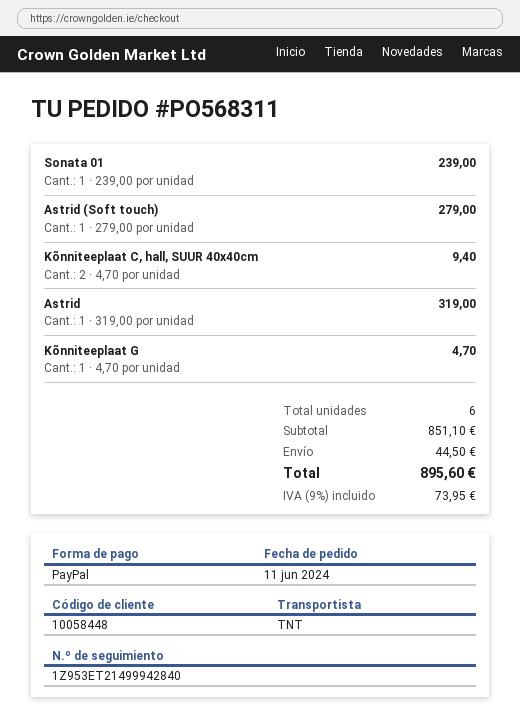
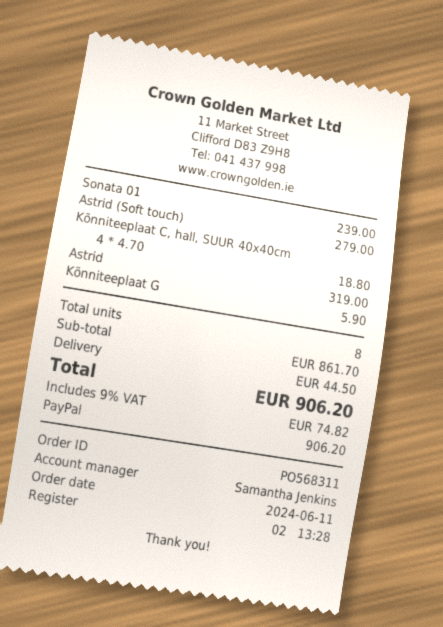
Kõnniteeplaat C, hall, SUUR 40x40cm: 2 x 4.70 = 9.40 -> 4 x 4.70 = 18.80
Kõnniteeplaat G: 1 x 4.70 = 4.70 -> 1 x 5.90 = 5.90
total quantity: 6 -> 8
subtotal: 851.10 -> 861.70
tax: 9% = 73.95 -> 9% = 74.82
total: 895.60 -> 906.20

